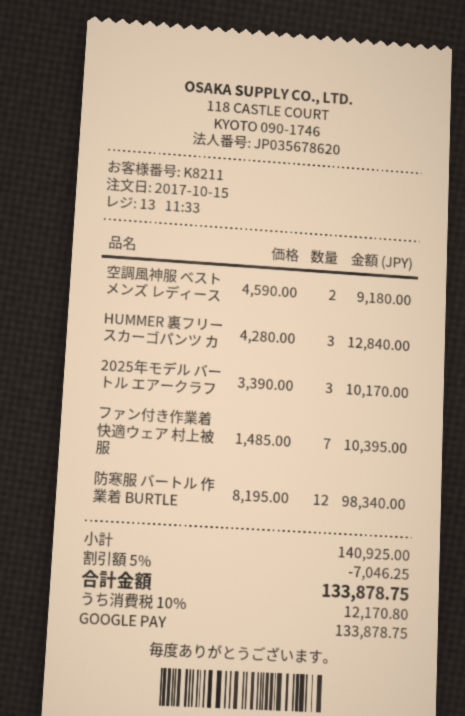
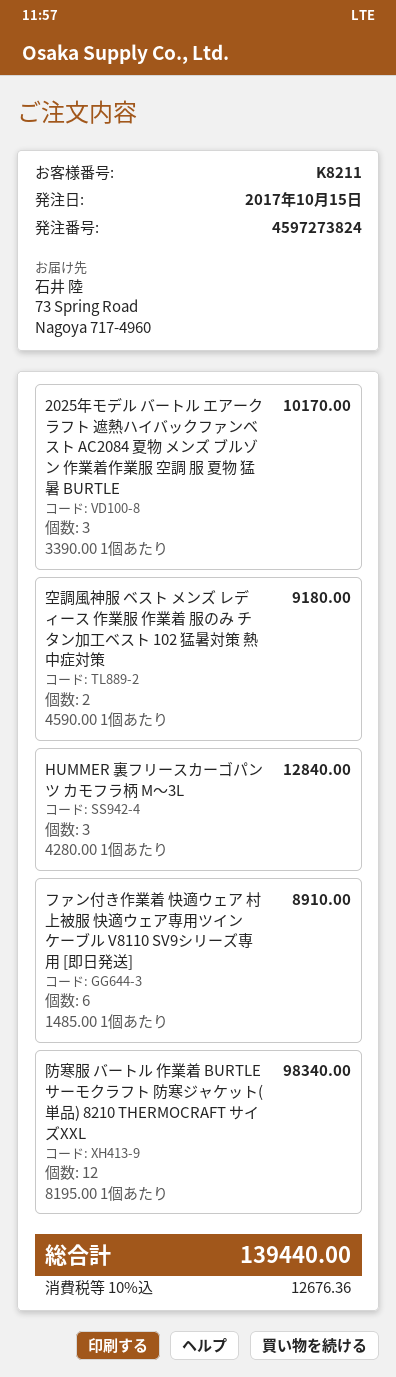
ファン付き作業着 快適ウェア 村上被服: 7 x 1485.00 = 10395.00 -> 6 x 1485.00 = 8910.00
discount: 5% = 7046.25 -> none
tax: 10% = 12170.80 -> 10% = 12676.36
total: 133878.75 -> 139440.00

